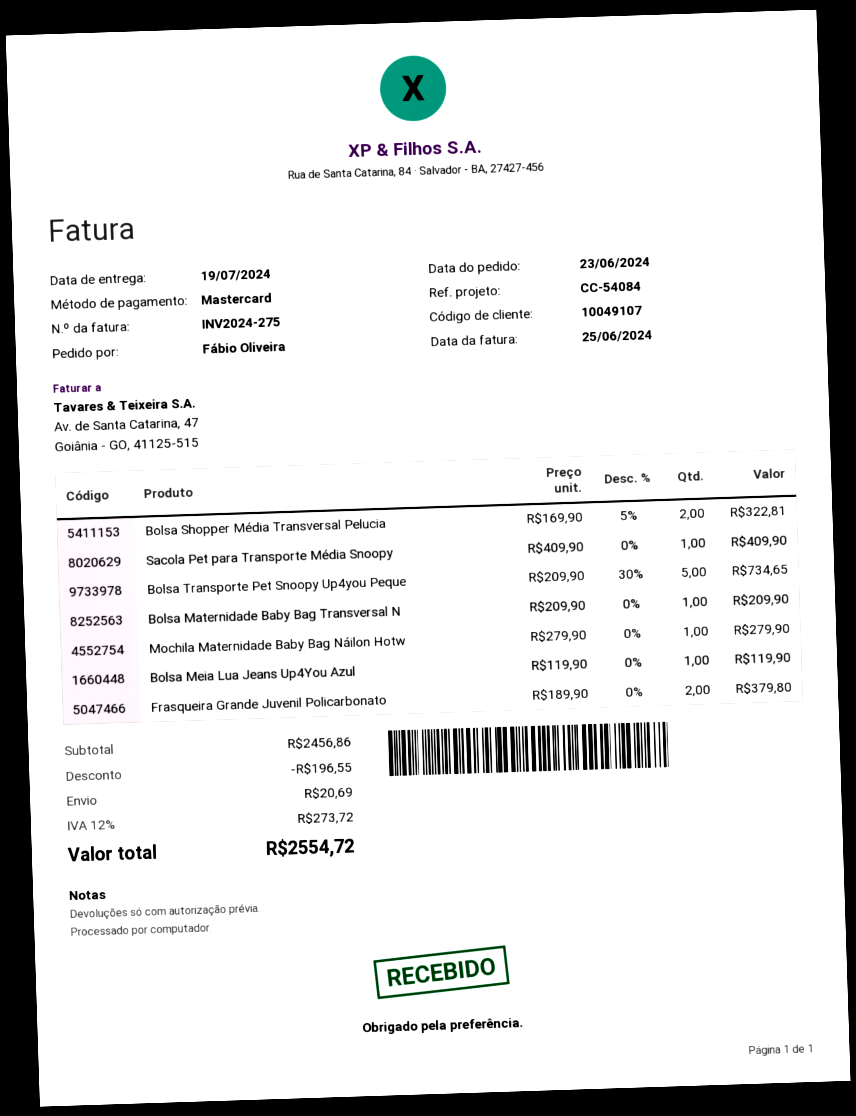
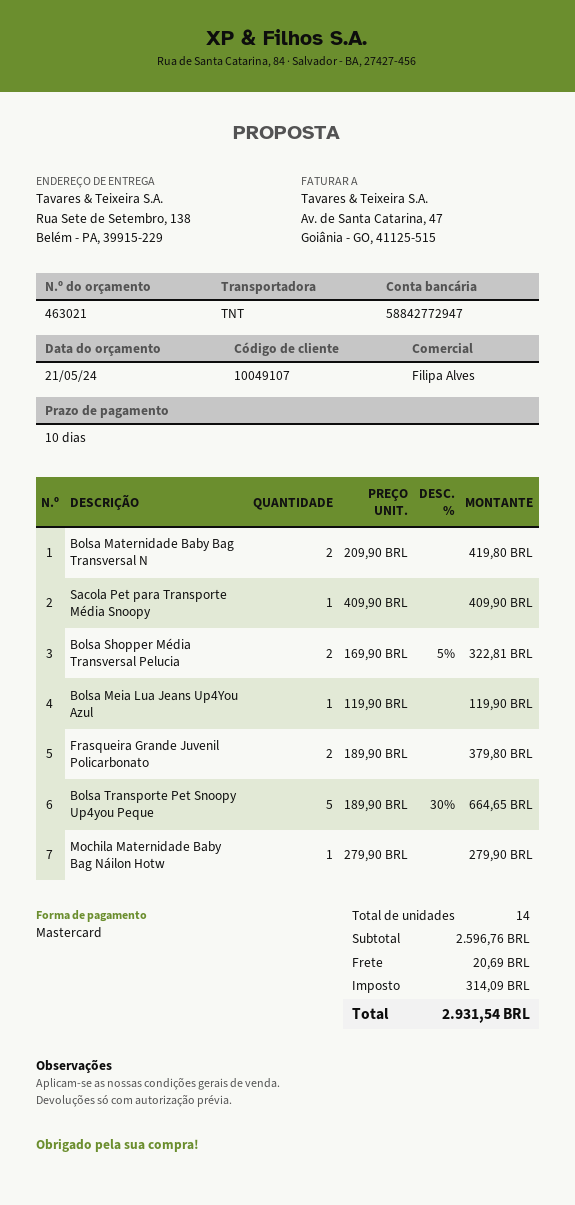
Bolsa Transporte Pet Snoopy Up4you Peque: 5 x 209.90 - 30% = 734.65 -> 5 x 189.90 - 30% = 664.65
Bolsa Maternidade Baby Bag Transversal N: 1 x 209.90 = 209.90 -> 2 x 209.90 = 419.80
subtotal: 2456.86 -> 2596.76
discount: 196.55 -> none
tax: 273.72 -> 314.09
total: 2554.72 -> 2931.54

